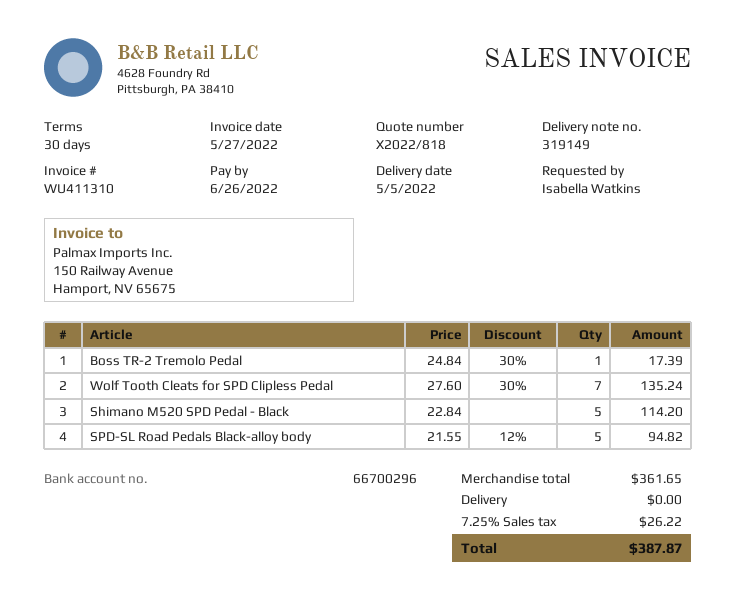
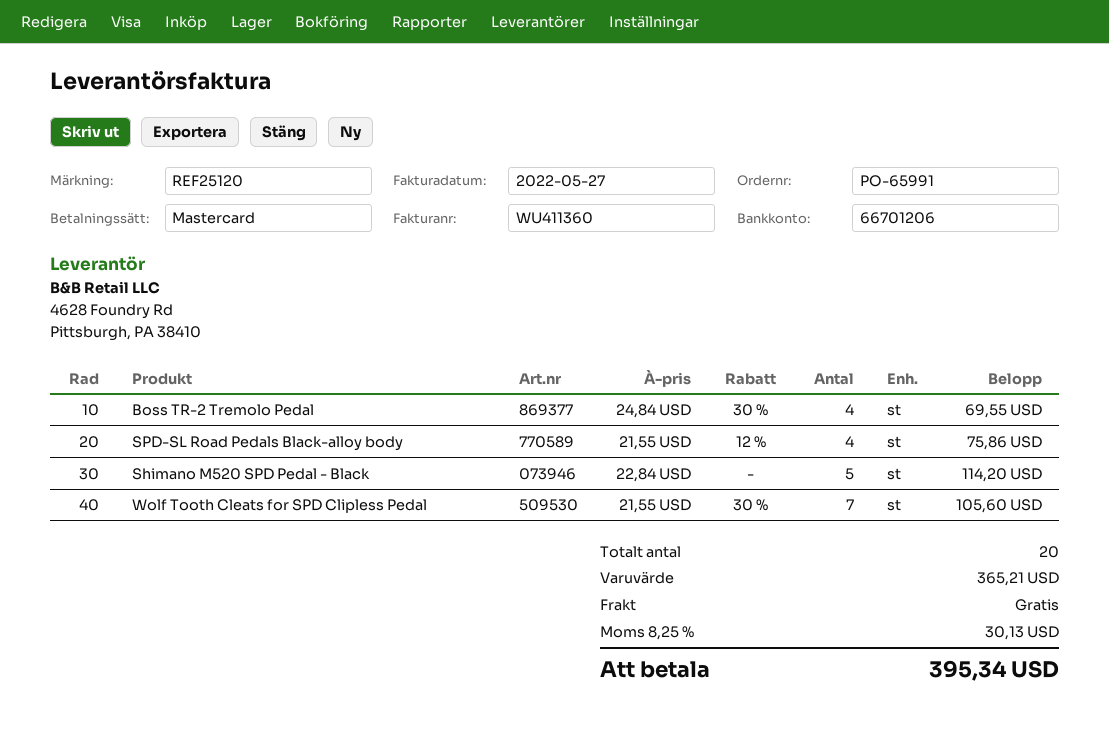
invoice number: WU411310 -> WU411360
bank account: 66700296 -> 66701206
Boss TR-2 Tremolo Pedal: 1 x 24.84 - 30% = 17.39 -> 4 x 24.84 - 30% = 69.55
Wolf Tooth Cleats for SPD Clipless Pedal: 7 x 27.60 - 30% = 135.24 -> 7 x 21.55 - 30% = 105.60
SPD-SL Road Pedals Black-alloy body: 5 x 21.55 - 12% = 94.82 -> 4 x 21.55 - 12% = 75.86
subtotal: 361.65 -> 365.21
tax: 7.25% = 26.22 -> 8.25% = 30.13
total: 387.87 -> 395.34

